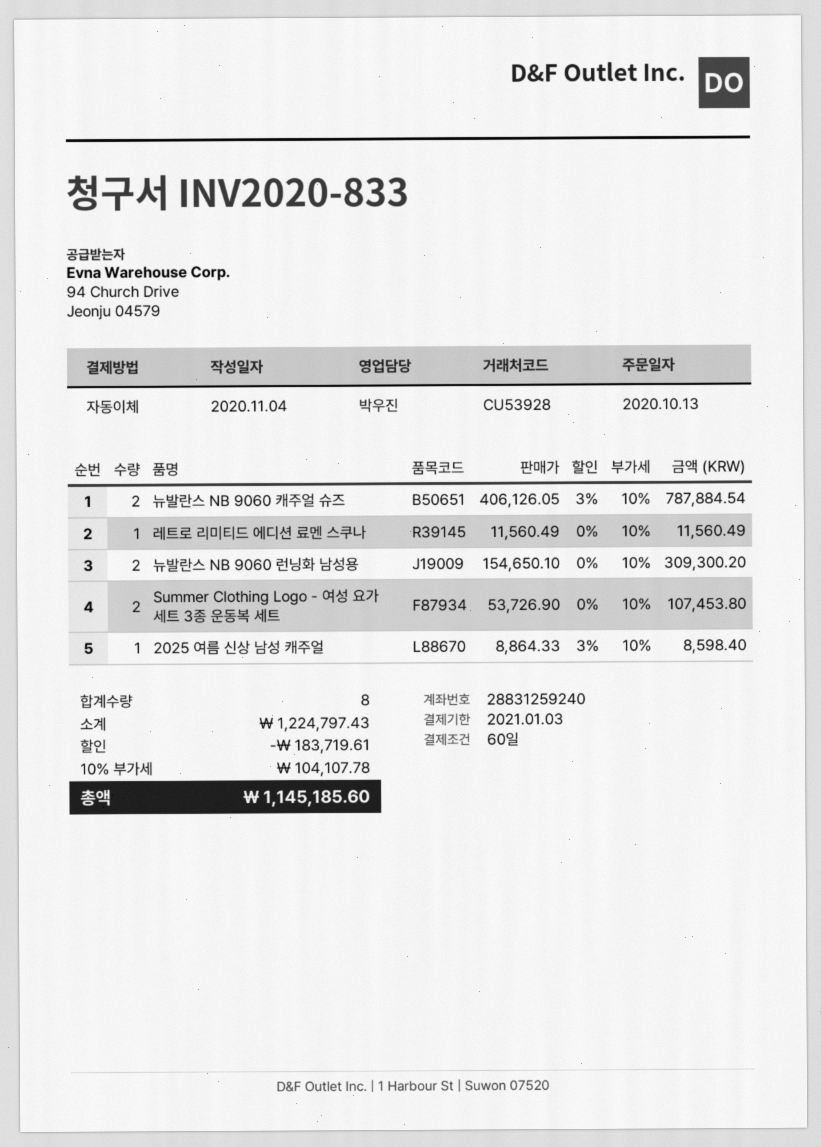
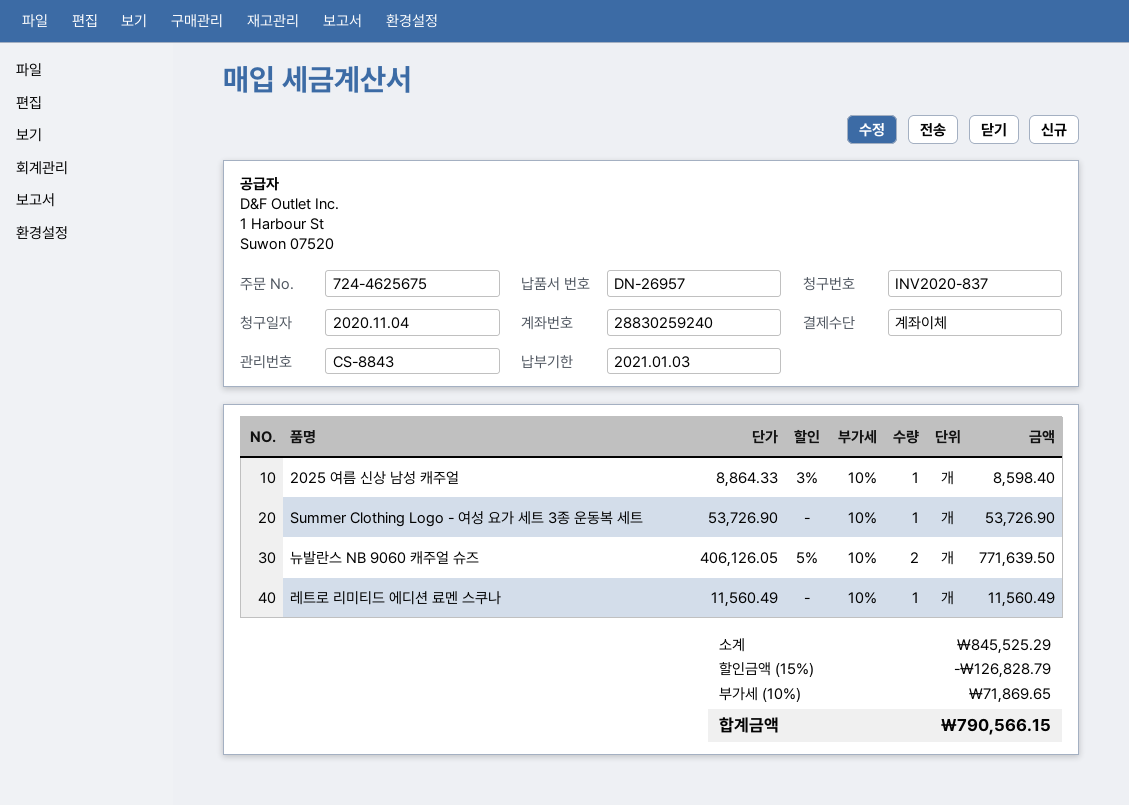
invoice number: INV2020-833 -> INV2020-837
payment method: direct debit -> bank transfer
bank account: 28831259240 -> 28830259240
뉴발란스 NB 9060 캐주얼 슈즈: 2 x 406126.05 - 3% = 787884.54 -> 2 x 406126.05 - 5% = 771639.50
뉴발란스 NB 9060 런닝화 남성용: 2 x 154650.10 = 309300.20 -> none
Summer Clothing Logo - 여성 요가 세트 3종 운동복 세트: 2 x 53726.90 = 107453.80 -> 1 x 53726.90 = 53726.90
subtotal: 1224797.43 -> 845525.29
discount: 183719.61 -> 126828.79
tax: 10% = 104107.78 -> 10% = 71869.65
total: 1145185.60 -> 790566.15

